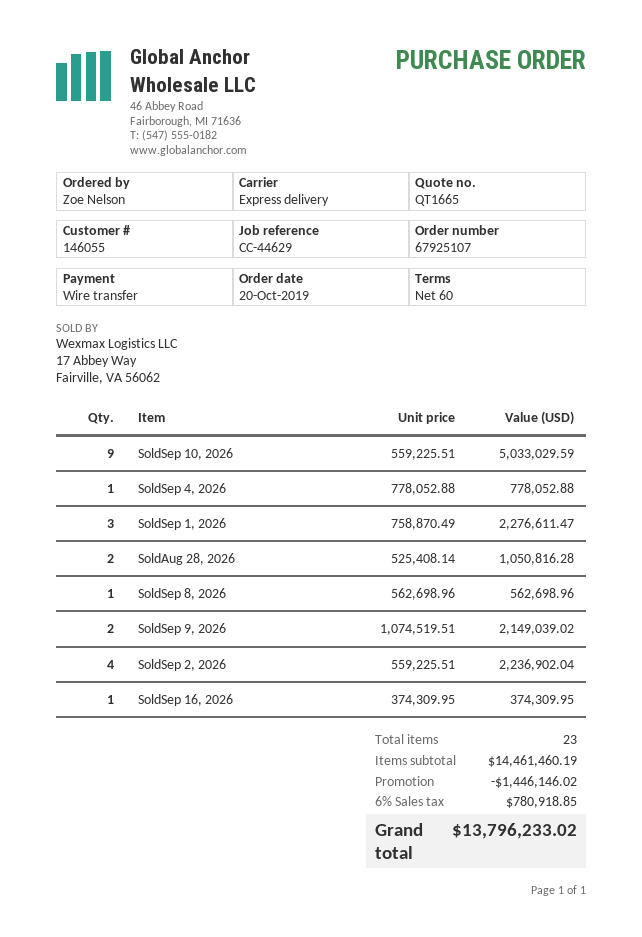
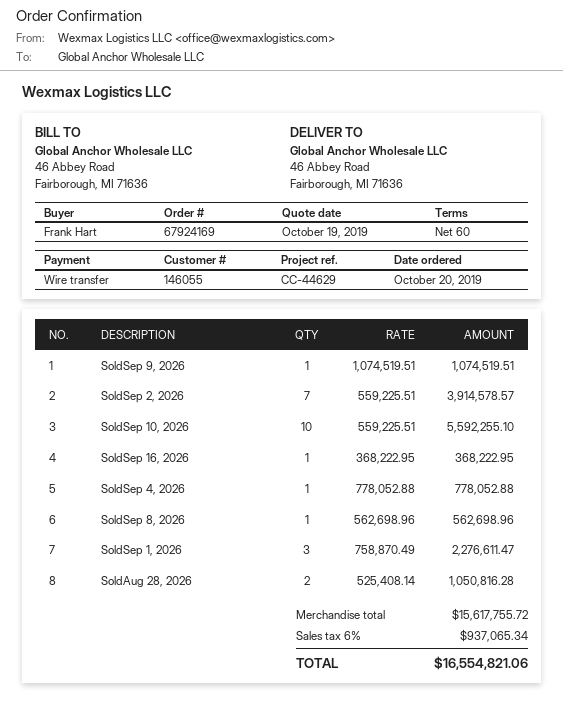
order number: 67925107 -> 67924169
ordered by: Zoe Nelson -> Frank Hart
SoldSep 10, 2026: 9 x 559225.51 = 5033029.59 -> 10 x 559225.51 = 5592255.10
SoldSep 9, 2026: 2 x 1074519.51 = 2149039.02 -> 1 x 1074519.51 = 1074519.51
SoldSep 2, 2026: 4 x 559225.51 = 2236902.04 -> 7 x 559225.51 = 3914578.57
SoldSep 16, 2026: 1 x 374309.95 = 374309.95 -> 1 x 368222.95 = 368222.95
subtotal: 14461460.19 -> 15617755.72
discount: 1446146.02 -> none
tax: 6% = 780918.85 -> 6% = 937065.34
total: 13796233.02 -> 16554821.06

